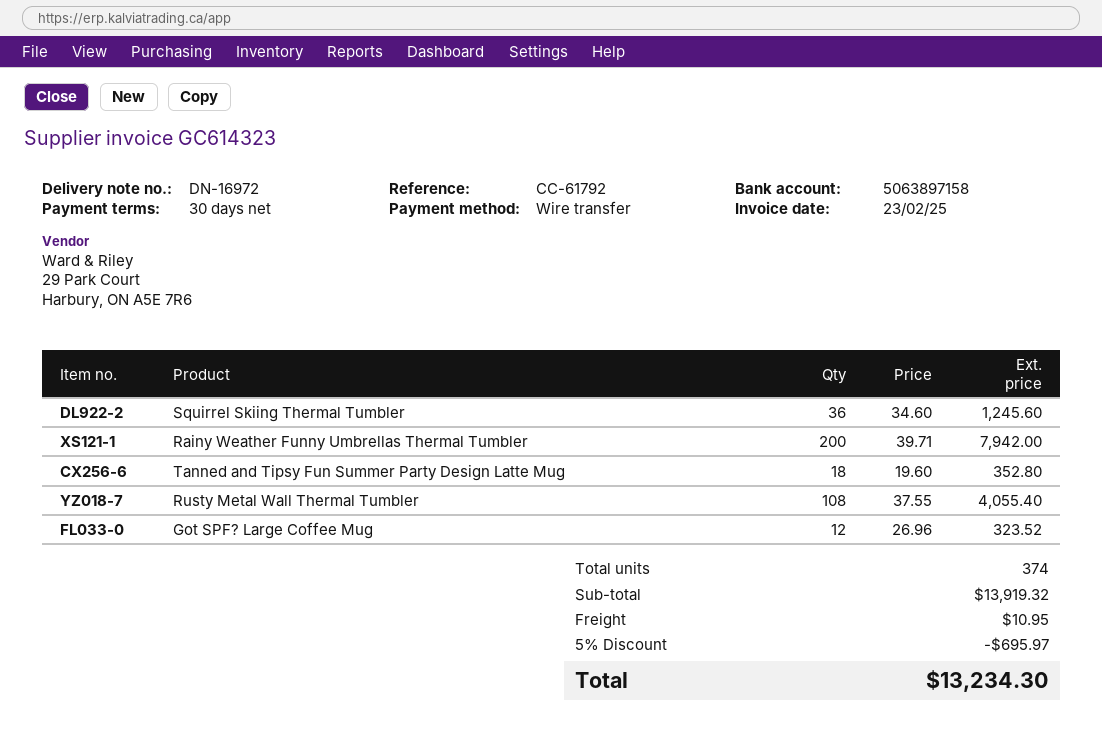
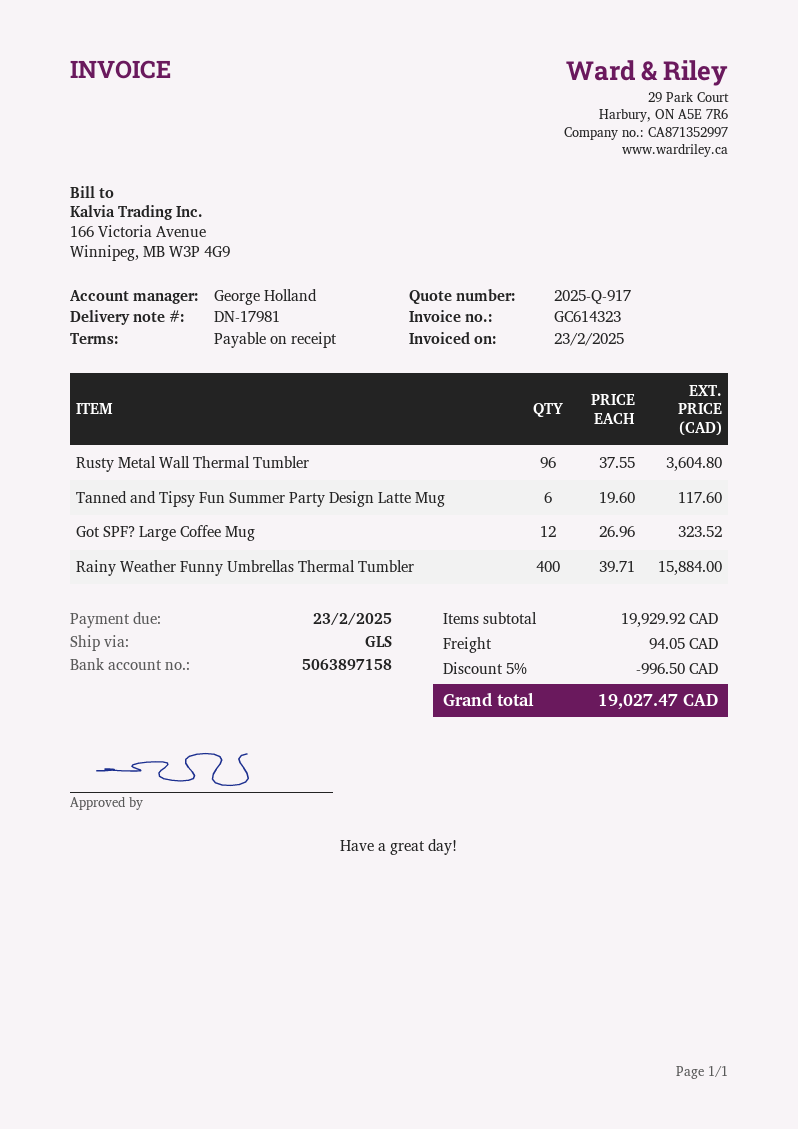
delivery note number: DN-16972 -> DN-17981
payment terms: 30 days -> on receipt
Squirrel Skiing Thermal Tumbler: 36 x 34.60 = 1245.60 -> none
Rainy Weather Funny Umbrellas Thermal Tumbler: 200 x 39.71 = 7942.00 -> 400 x 39.71 = 15884.00
Tanned and Tipsy Fun Summer Party Design Latte Mug: 18 x 19.60 = 352.80 -> 6 x 19.60 = 117.60
Rusty Metal Wall Thermal Tumbler: 108 x 37.55 = 4055.40 -> 96 x 37.55 = 3604.80
subtotal: 13919.32 -> 19929.92
discount: 5% = 695.97 -> 5% = 996.50
shipping: 10.95 -> 94.05
total: 13234.30 -> 19027.47

